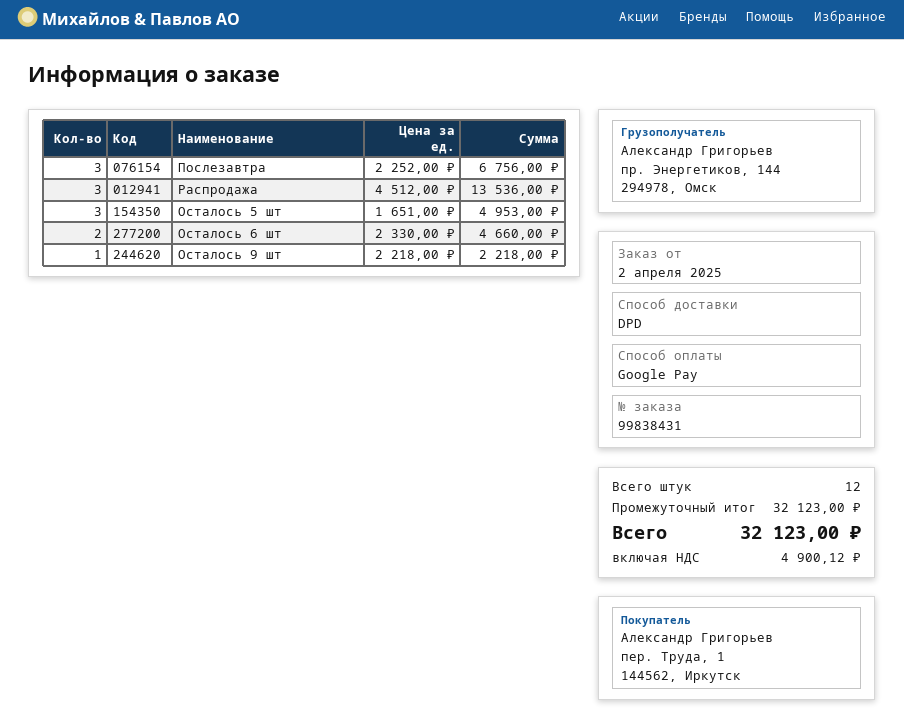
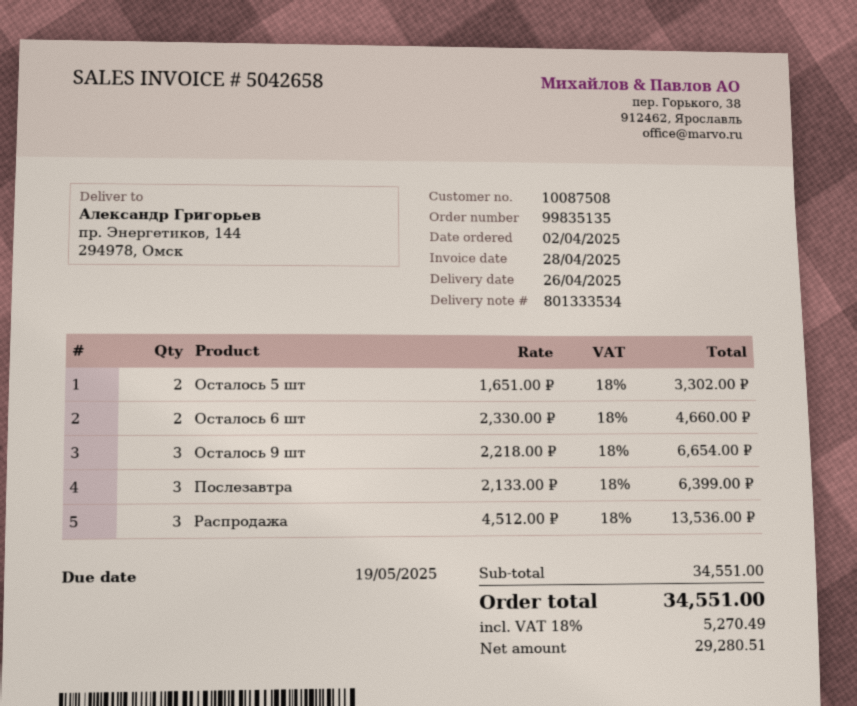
order number: 99838431 -> 99835135
Послезавтра: 3 x 2252.00 = 6756.00 -> 3 x 2133.00 = 6399.00
Осталось 5 шт: 3 x 1651.00 = 4953.00 -> 2 x 1651.00 = 3302.00
Осталось 9 шт: 1 x 2218.00 = 2218.00 -> 3 x 2218.00 = 6654.00
subtotal: 32123.00 -> 34551.00
tax: 4900.12 -> 5270.49
total: 32123.00 -> 34551.00

